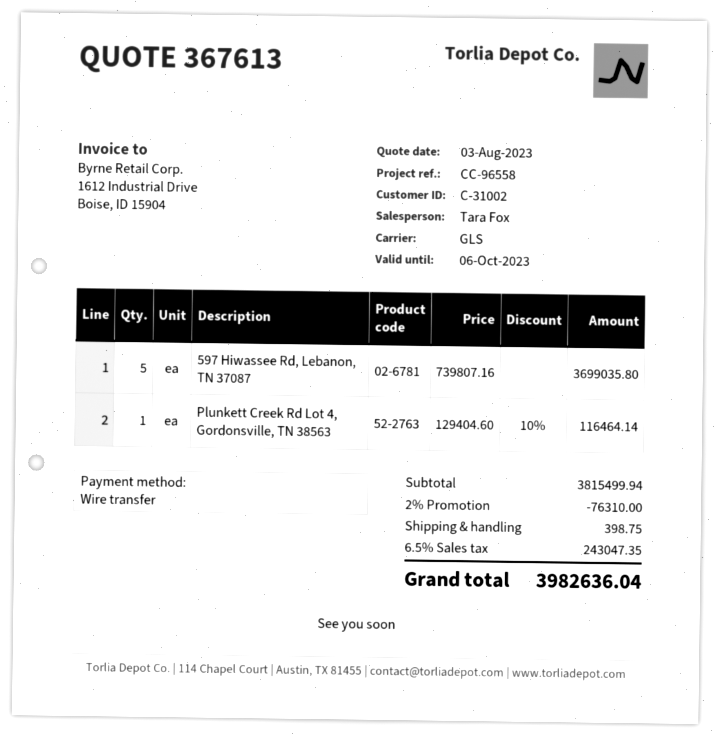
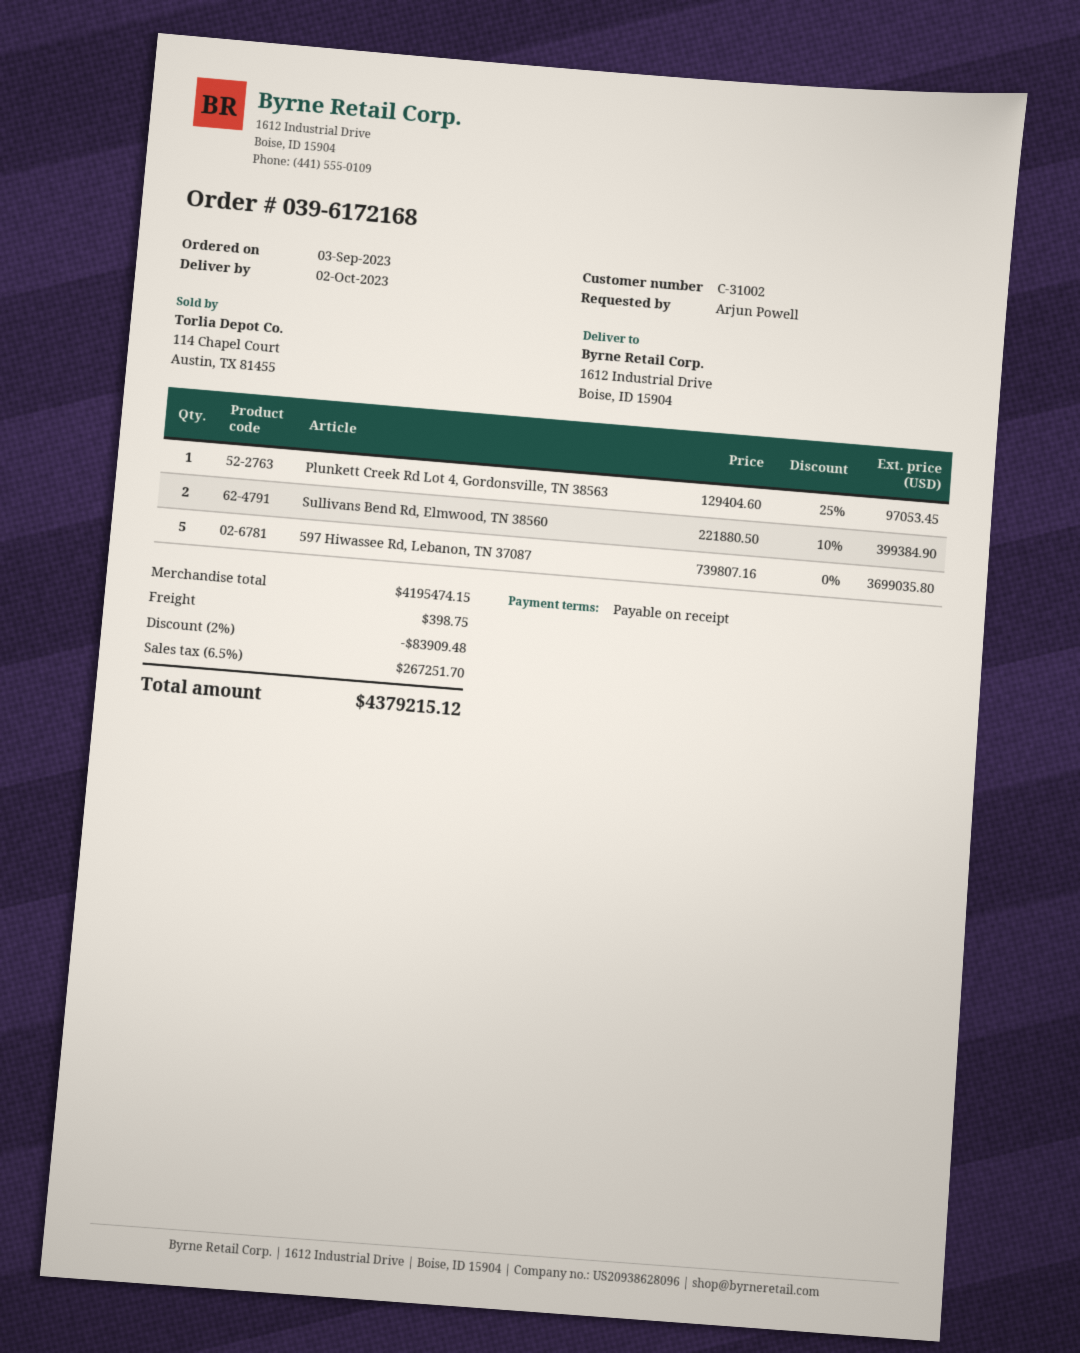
Plunkett Creek Rd Lot 4, Gordonsville, TN 38563: 1 x 129404.60 - 10% = 116464.14 -> 1 x 129404.60 - 25% = 97053.45
Sullivans Bend Rd, Elmwood, TN 38560: none -> 2 x 221880.50 - 10% = 399384.90
subtotal: 3815499.94 -> 4195474.15
discount: 2% = 76310.00 -> 2% = 83909.48
tax: 6.5% = 243047.35 -> 6.5% = 267251.70
total: 3982636.04 -> 4379215.12

